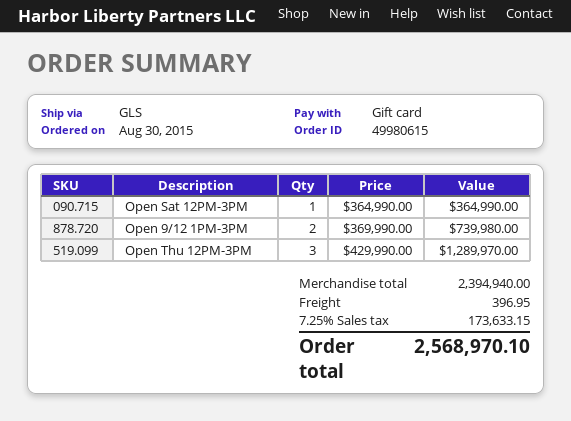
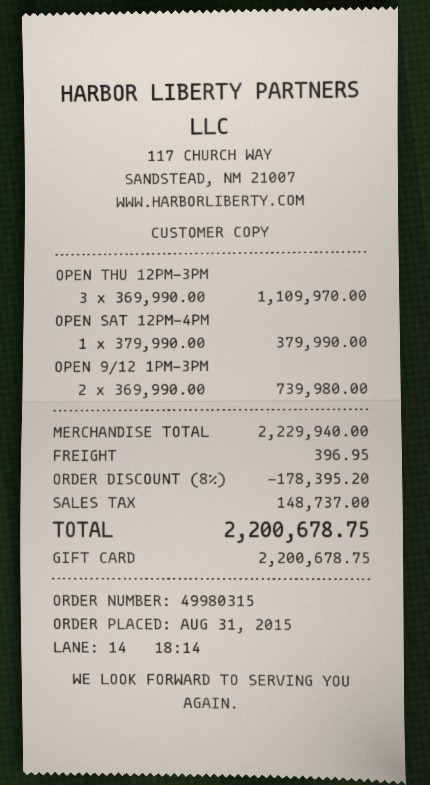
order number: 49980615 -> 49980315
order date: 2015-08-30 -> 2015-08-31
Open Sat 12PM-3PM: 1 x 364990.00 = 364990.00 -> none
Open Thu 12PM-3PM: 3 x 429990.00 = 1289970.00 -> 3 x 369990.00 = 1109970.00
OPEN SAT 12PM-4PM: none -> 1 x 379990.00 = 379990.00
subtotal: 2394940.00 -> 2229940.00
discount: none -> 8% = 178395.20
tax: 173633.15 -> 148737.00
total: 2568970.10 -> 2200678.75

